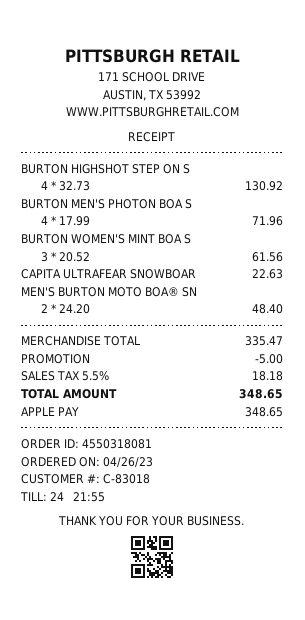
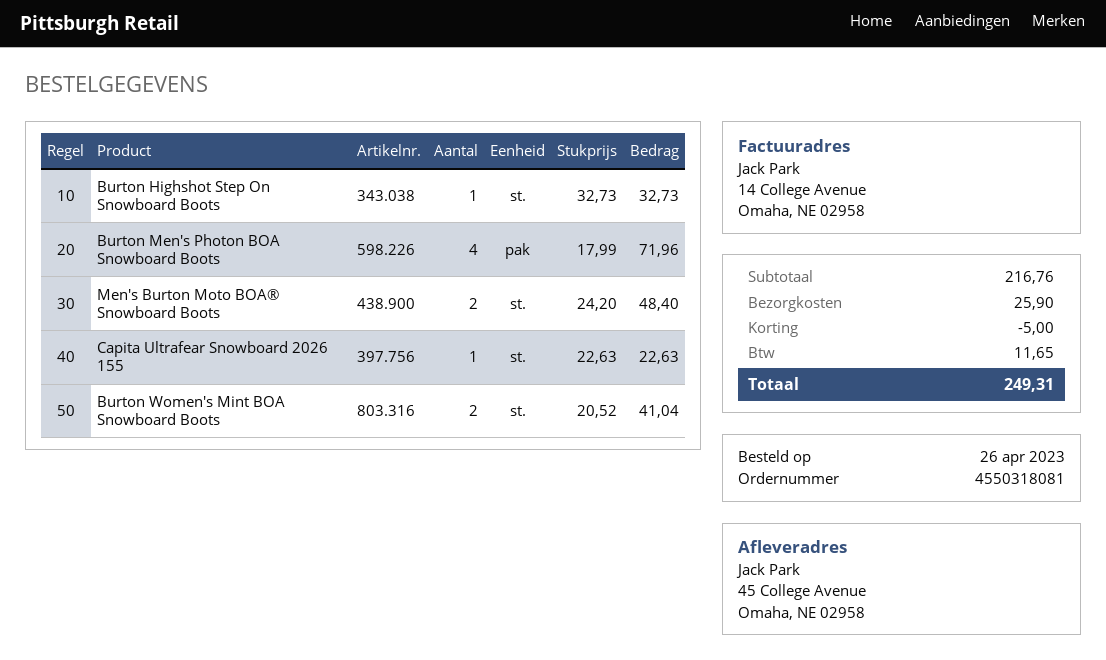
BURTON HIGHSHOT STEP ON S: 4 x 32.73 = 130.92 -> 1 x 32.73 = 32.73
BURTON WOMEN'S MINT BOA S: 3 x 20.52 = 61.56 -> 2 x 20.52 = 41.04
subtotal: 335.47 -> 216.76
shipping: none -> 25.90
tax: 18.18 -> 11.65
total: 348.65 -> 249.31

